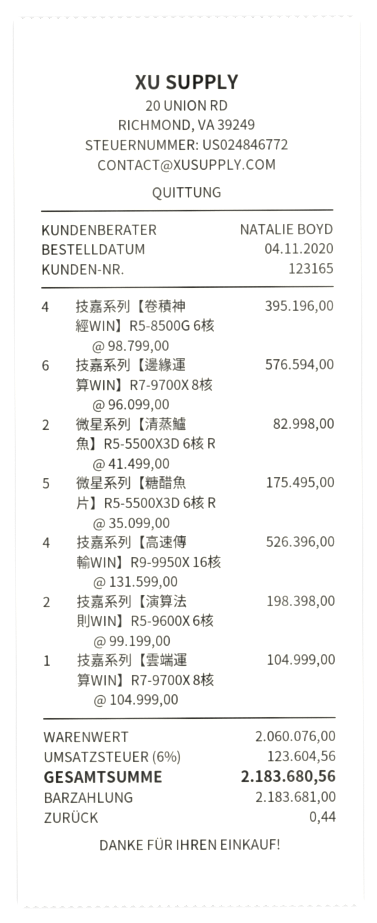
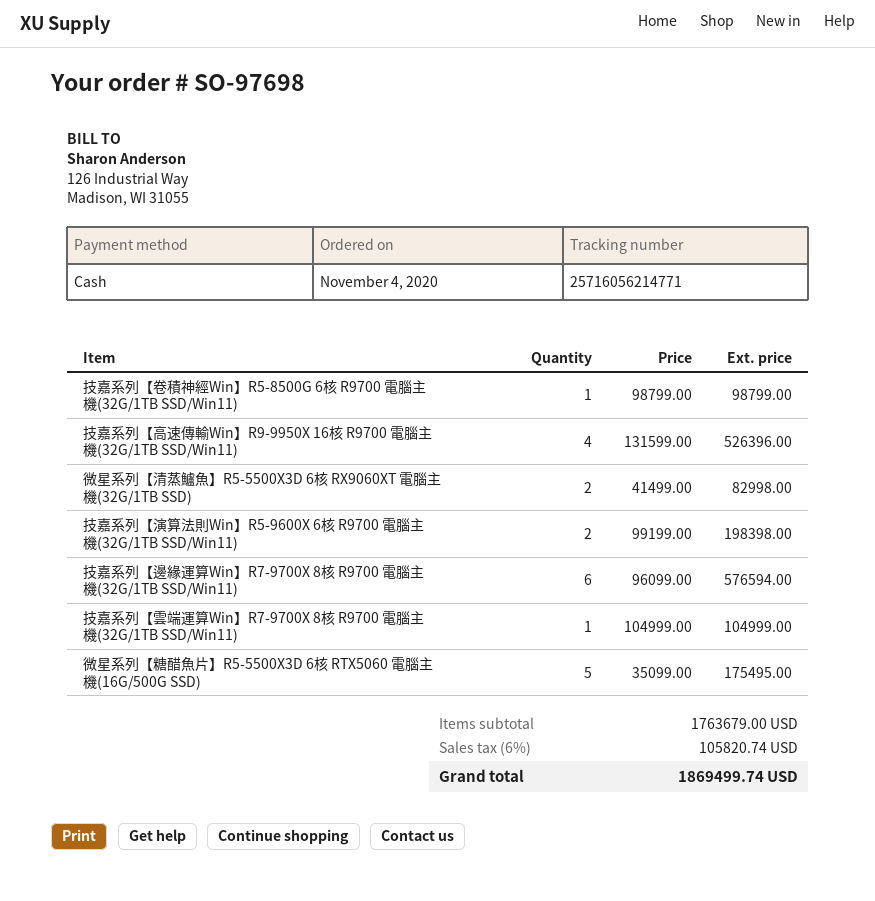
技嘉系列【卷積神經WIN】R5-8500G 6核: 4 x 98799.00 = 395196.00 -> 1 x 98799.00 = 98799.00
subtotal: 2060076.00 -> 1763679.00
tax: 6% = 123604.56 -> 6% = 105820.74
total: 2183680.56 -> 1869499.74

